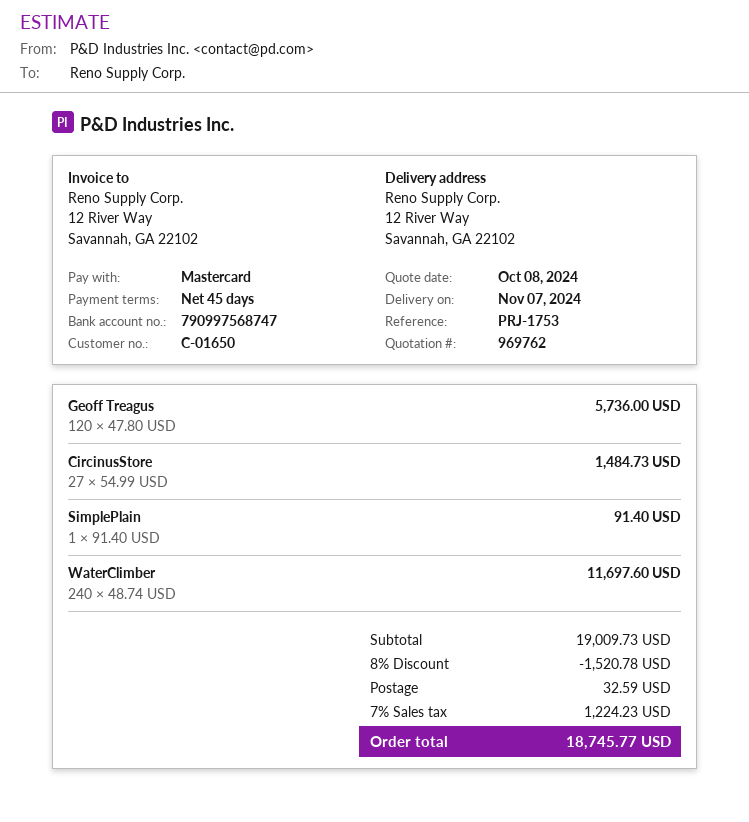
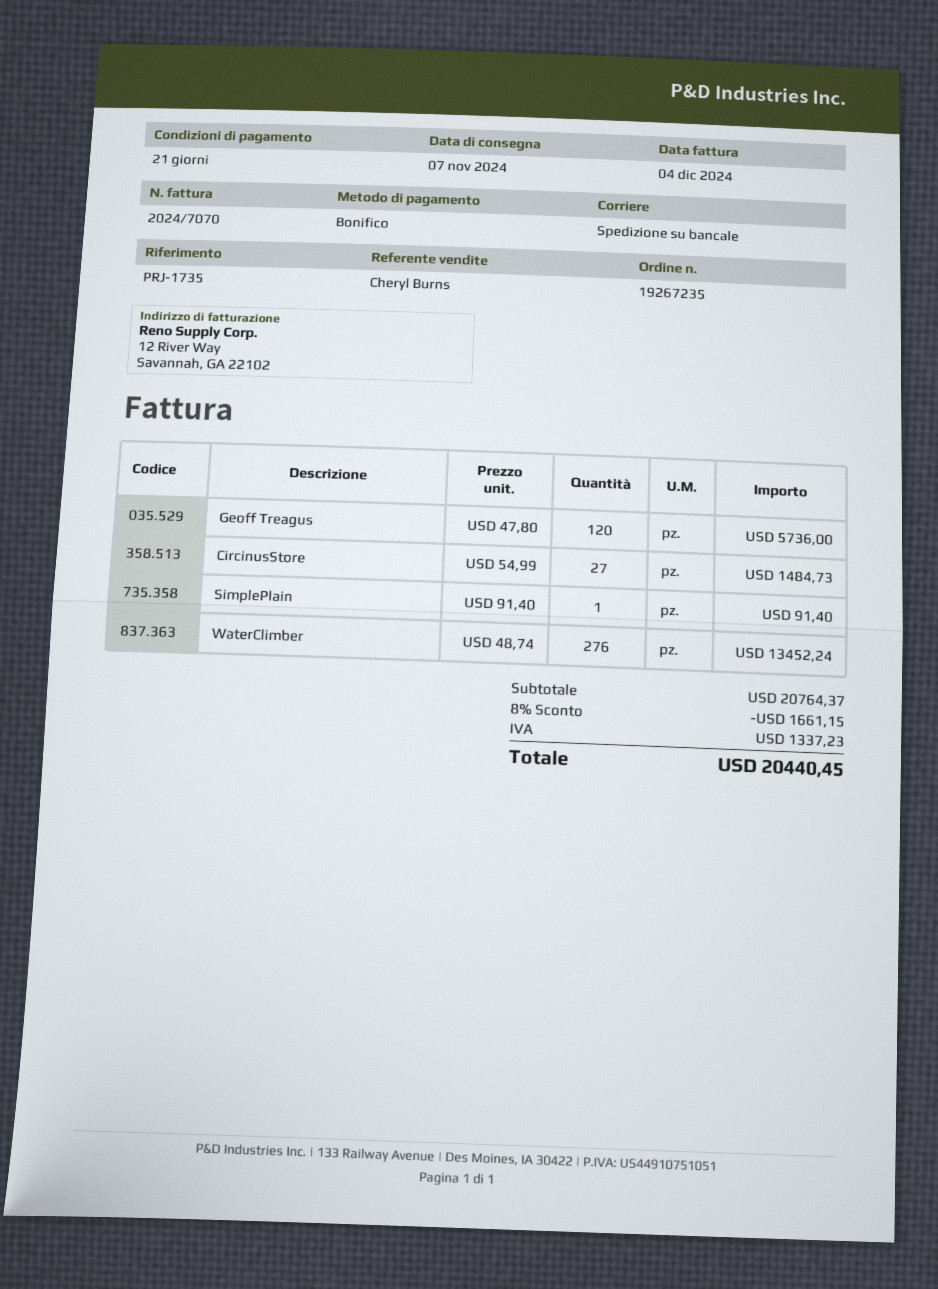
payment terms: 45 days -> 21 days
reference: PRJ-1753 -> PRJ-1735
payment method: Mastercard -> bank transfer
WaterClimber: 240 x 48.74 = 11697.60 -> 276 x 48.74 = 13452.24
subtotal: 19009.73 -> 20764.37
discount: 8% = 1520.78 -> 8% = 1661.15
shipping: 32.59 -> none
tax: 1224.23 -> 1337.23
total: 18745.77 -> 20440.45

